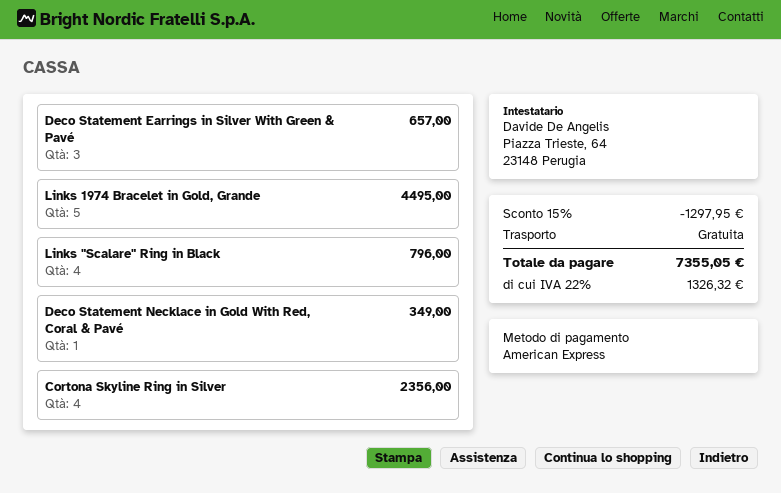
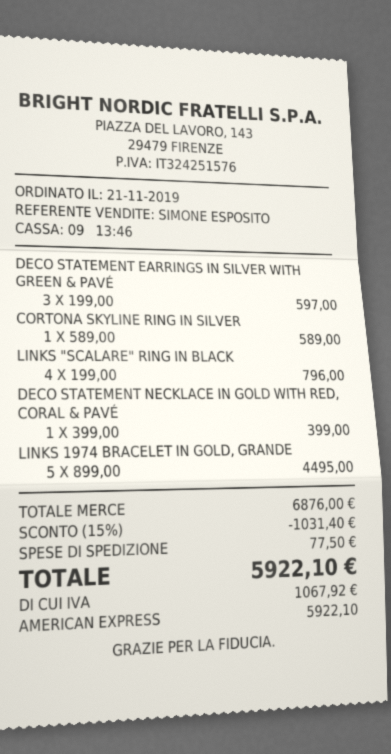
Deco Statement Earrings in Silver With Green & Pavé: 3 for 657.00 -> 3 for 597.00
Deco Statement Necklace in Gold With Red, Coral & Pavé: 1 for 349.00 -> 1 for 399.00
Cortona Skyline Ring in Silver: 4 for 2356.00 -> 1 for 589.00
discount: 15% = 1297.95 -> 15% = 1031.40
shipping: 0.00 -> 77.50
tax: 1326.32 -> 1067.92
total: 7355.05 -> 5922.10

